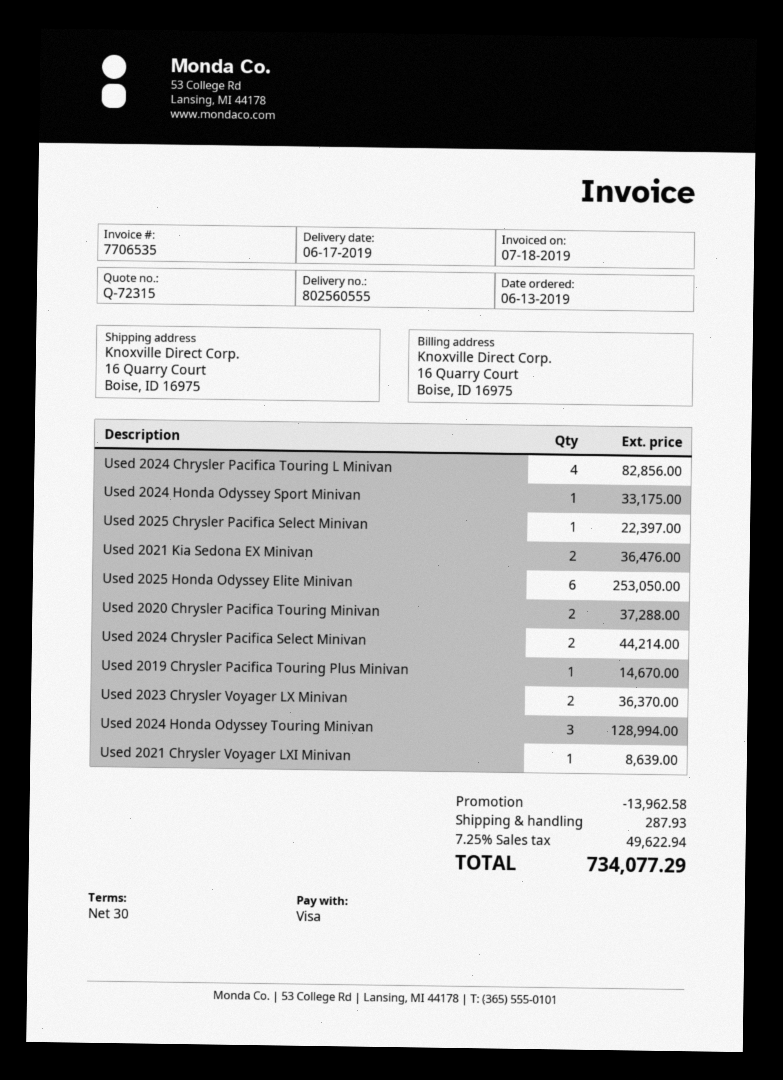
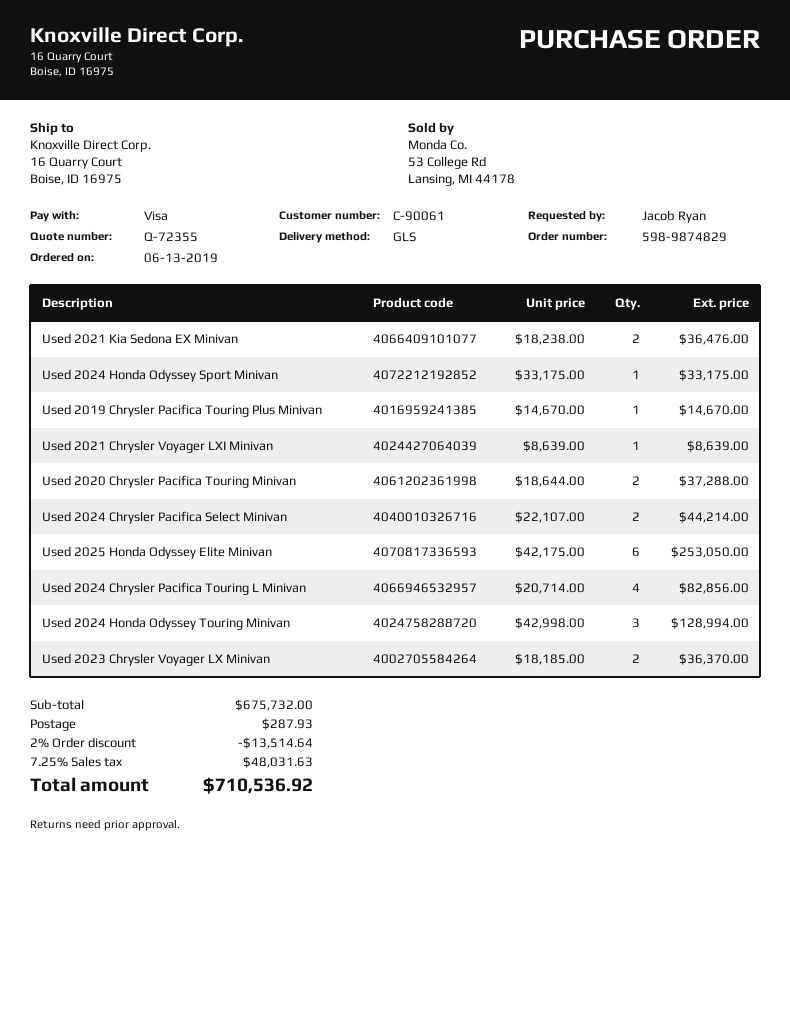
quote number: Q-72315 -> Q-72355
Used 2025 Chrysler Pacifica Select Minivan: 1 for 22397.00 -> none
discount: 13962.58 -> 13514.64
tax: 7.25% = 49622.94 -> 7.25% = 48031.63
total: 734077.29 -> 710536.92

